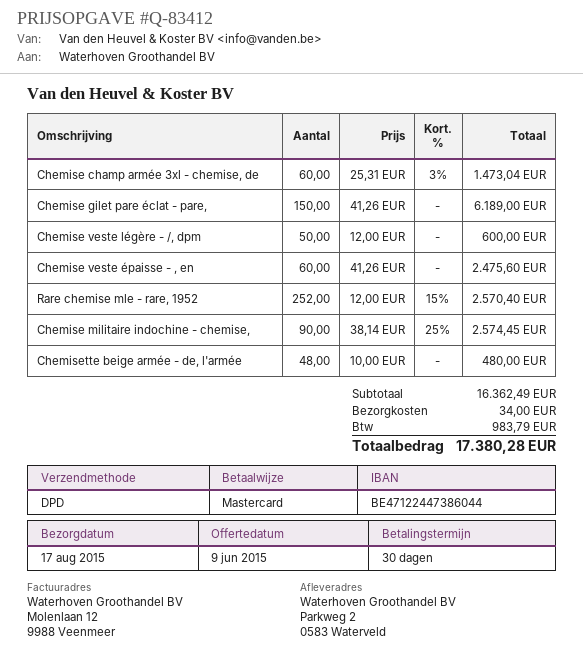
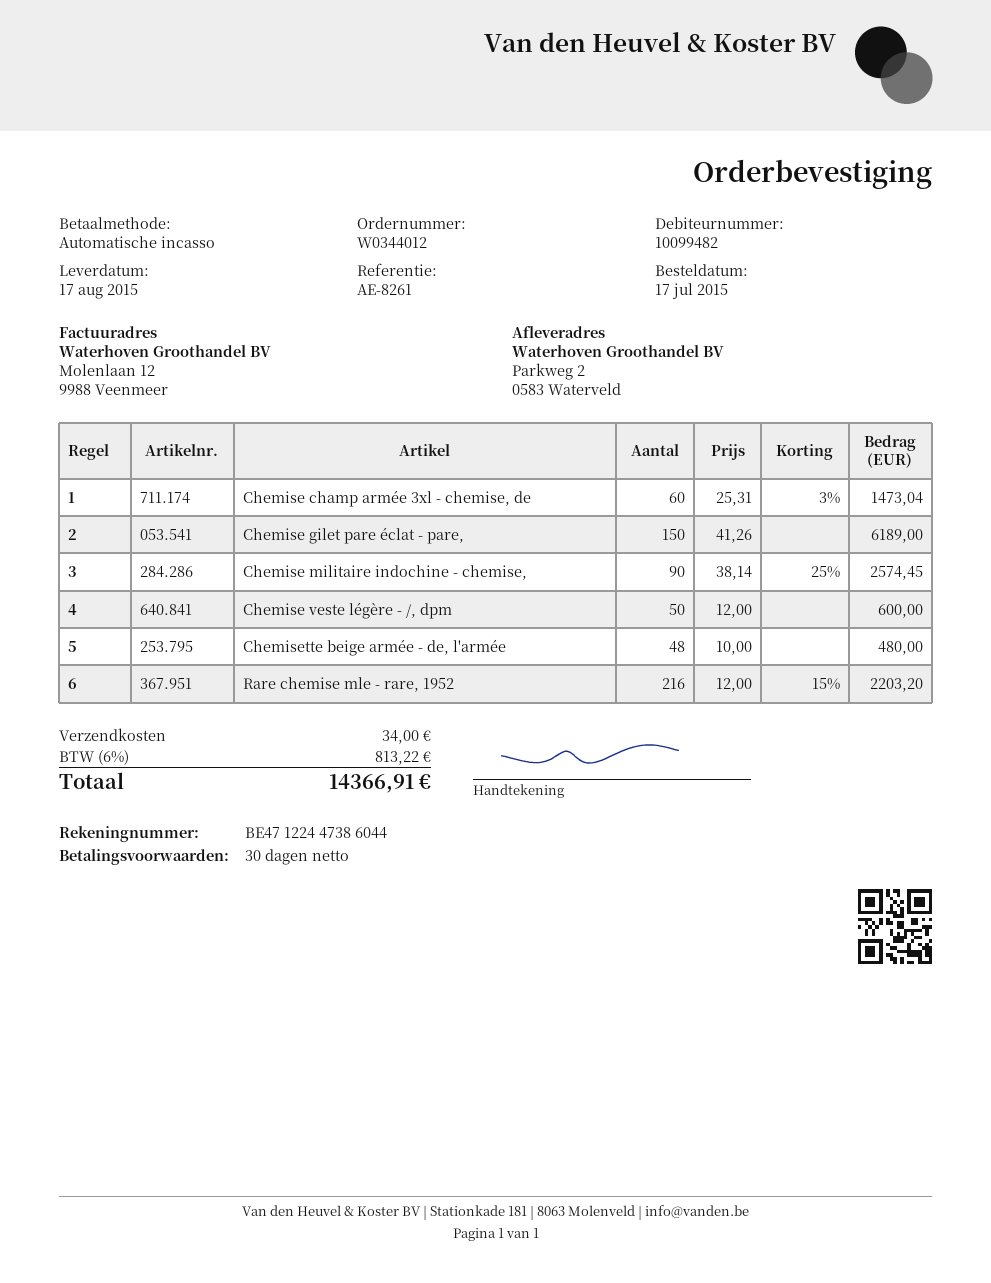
payment method: Mastercard -> direct debit
Chemise veste épaisse - , en: 60 x 41.26 = 2475.60 -> none
Rare chemise mle - rare, 1952: 252 x 12.00 - 15% = 2570.40 -> 216 x 12.00 - 15% = 2203.20
tax: 983.79 -> 813.22
total: 17380.28 -> 14366.91

